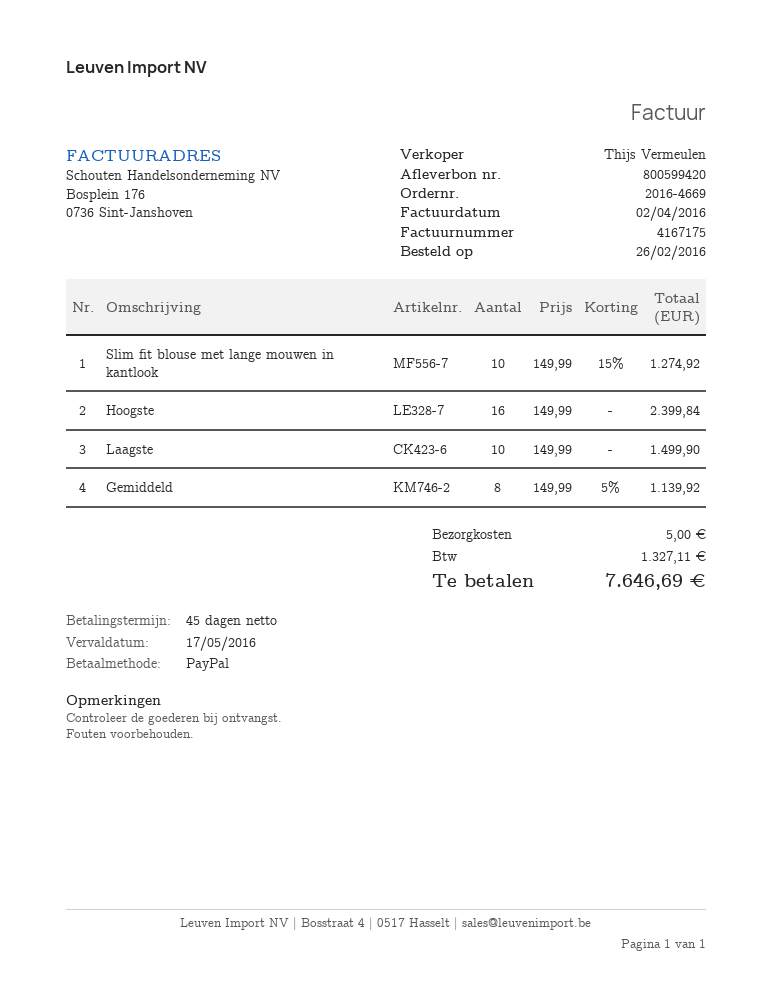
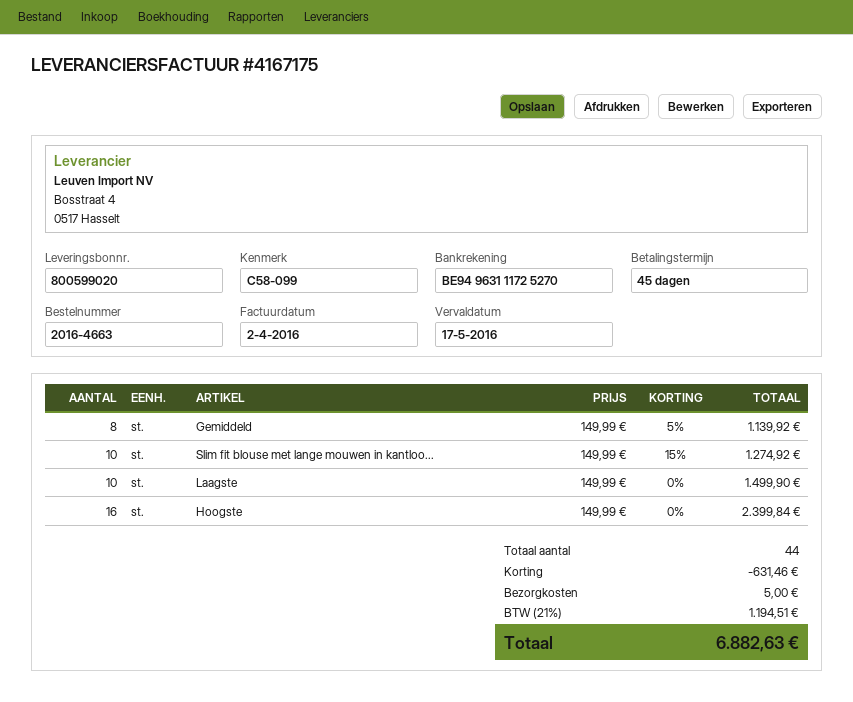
order number: 2016-4669 -> 2016-4663
delivery note number: 800599420 -> 800599020
discount: none -> 631.46
tax: 1327.11 -> 1194.51
total: 7646.69 -> 6882.63

